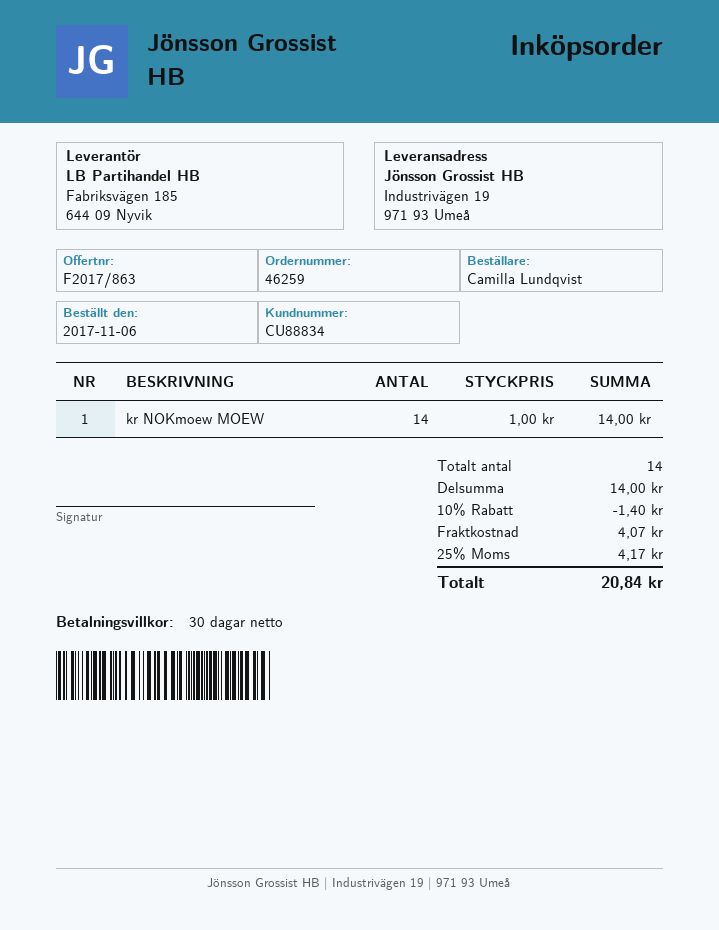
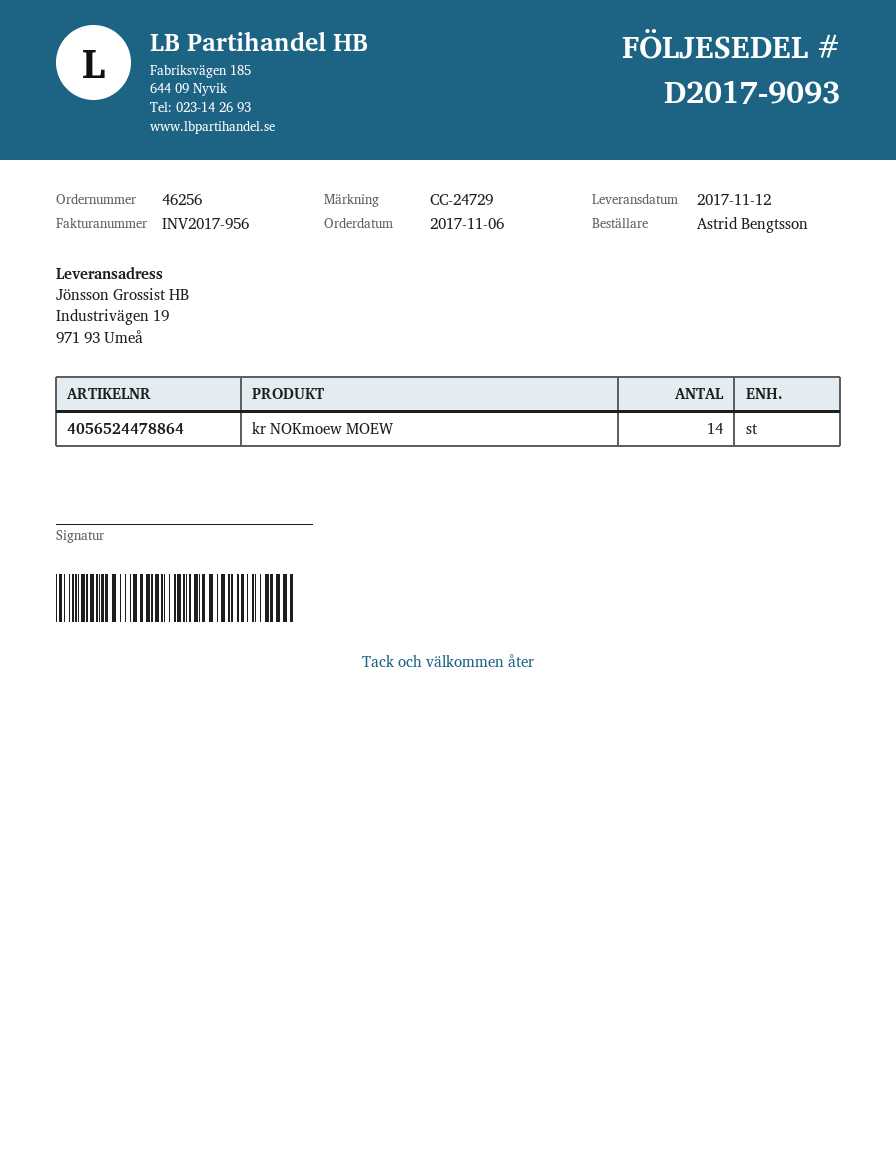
order number: 46259 -> 46256
ordered by: Camilla Lundqvist -> Astrid Bengtsson

